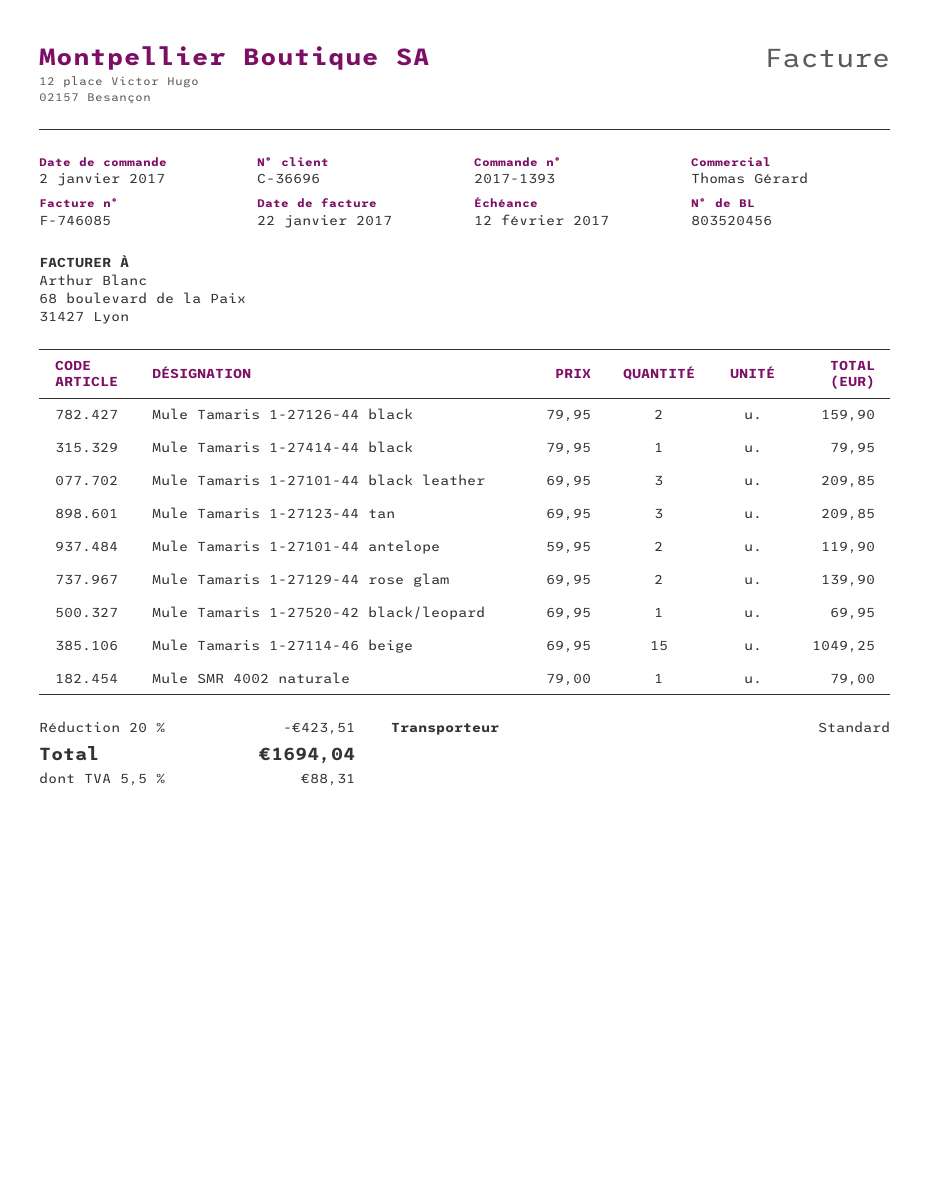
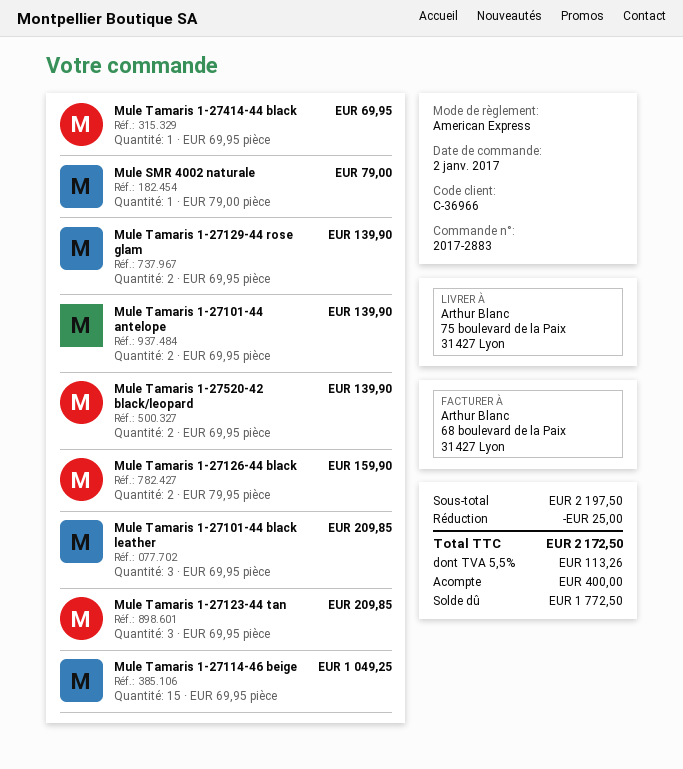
order number: 2017-1393 -> 2017-2883
customer number: C-36696 -> C-36966
Mule Tamaris 1-27414-44 black: 1 x 79.95 = 79.95 -> 1 x 69.95 = 69.95
Mule Tamaris 1-27101-44 antelope: 2 x 59.95 = 119.90 -> 2 x 69.95 = 139.90
Mule Tamaris 1-27520-42 black/leopard: 1 x 69.95 = 69.95 -> 2 x 69.95 = 139.90
discount: 423.51 -> 25.00
tax: 5.5% = 88.31 -> 5.5% = 113.26
total: 1694.04 -> 2172.50

